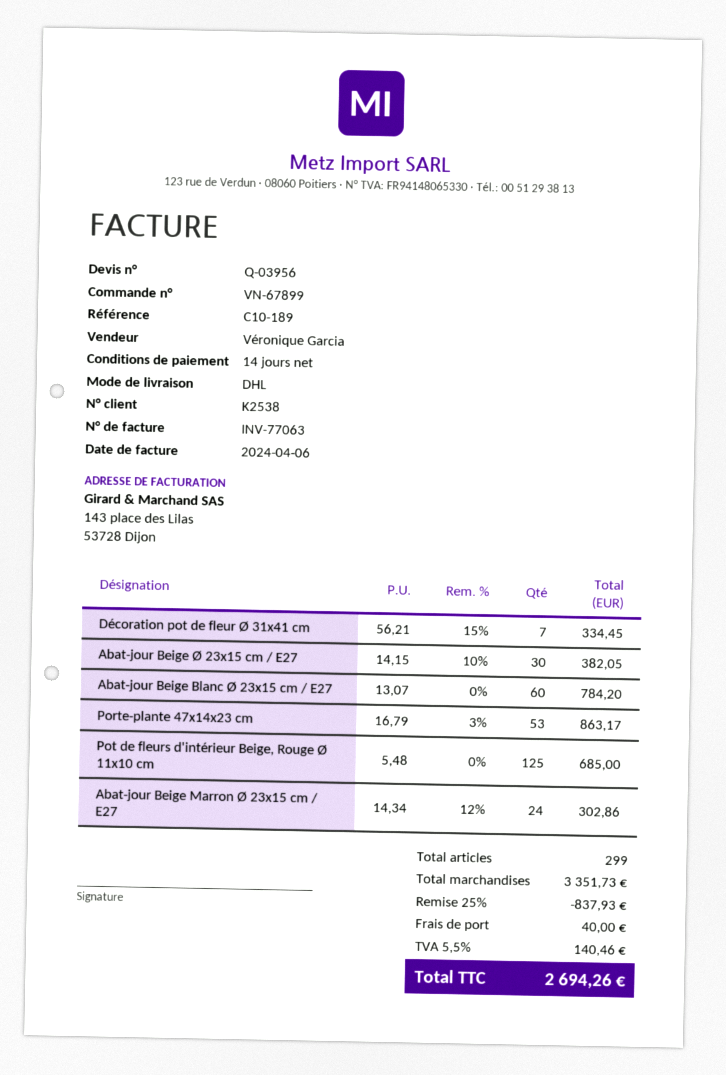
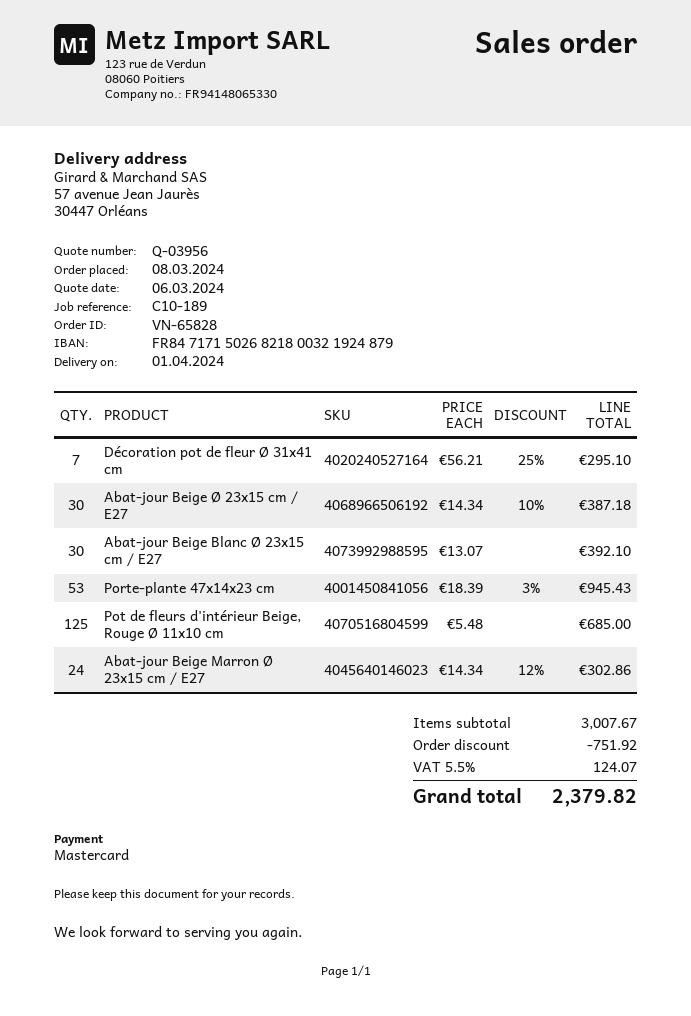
order number: VN-67899 -> VN-65828
Décoration pot de fleur Ø 31x41 cm: 7 x 56.21 - 15% = 334.45 -> 7 x 56.21 - 25% = 295.10
Abat-jour Beige Ø 23x15 cm / E27: 30 x 14.15 - 10% = 382.05 -> 30 x 14.34 - 10% = 387.18
Abat-jour Beige Blanc Ø 23x15 cm / E27: 60 x 13.07 = 784.20 -> 30 x 13.07 = 392.10
Porte-plante 47x14x23 cm: 53 x 16.79 - 3% = 863.17 -> 53 x 18.39 - 3% = 945.43
subtotal: 3351.73 -> 3007.67
discount: 837.93 -> 751.92
shipping: 40.00 -> none
tax: 5.5% = 140.46 -> 5.5% = 124.07
total: 2694.26 -> 2379.82

